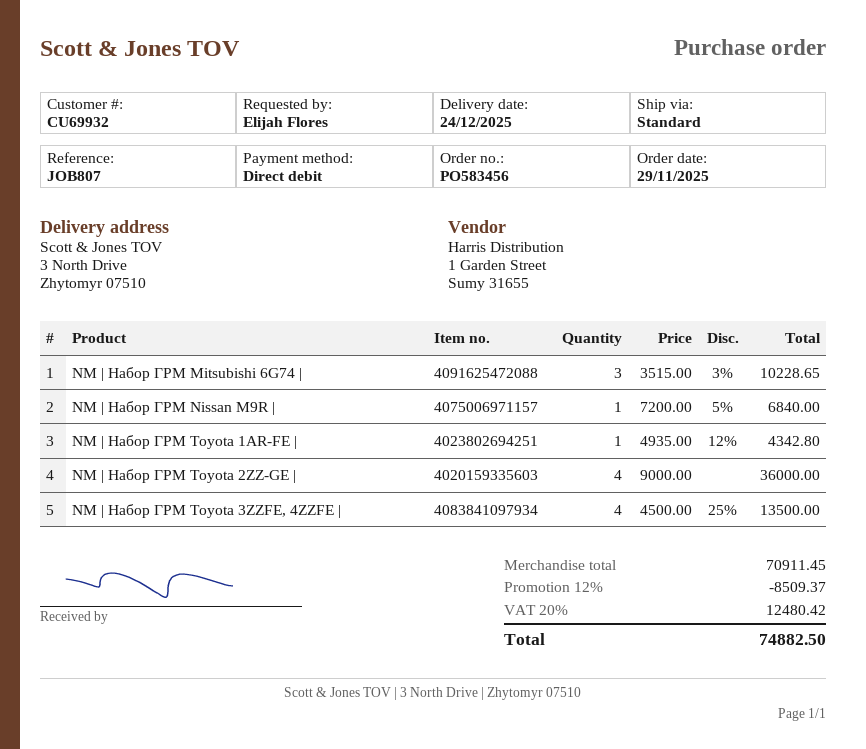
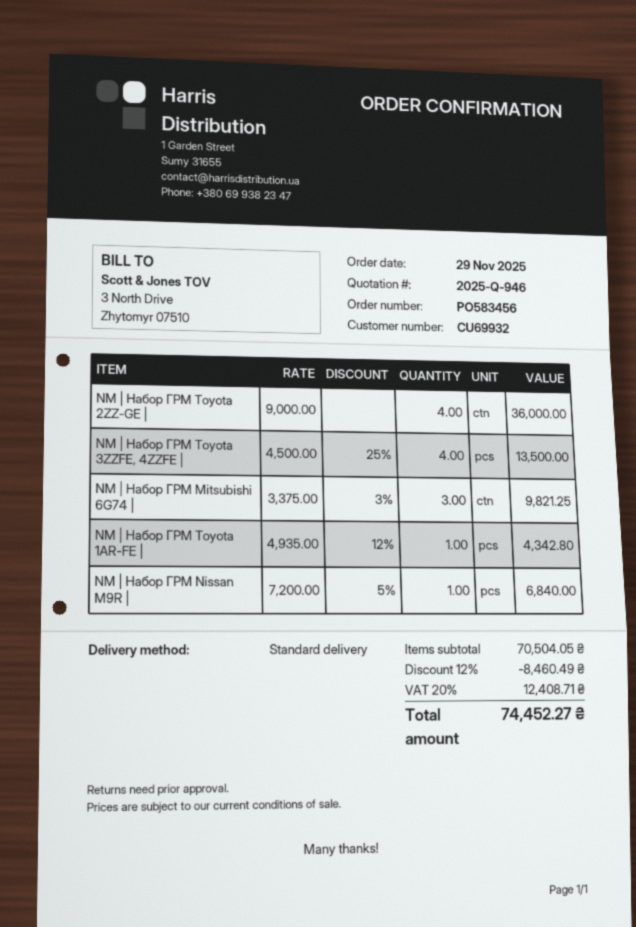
NM | Набор ГРМ Mitsubishi 6G74 |: 3 x 3515.00 - 3% = 10228.65 -> 3 x 3375.00 - 3% = 9821.25
subtotal: 70911.45 -> 70504.05
discount: 12% = 8509.37 -> 12% = 8460.49
tax: 20% = 12480.42 -> 20% = 12408.71
total: 74882.50 -> 74452.27

